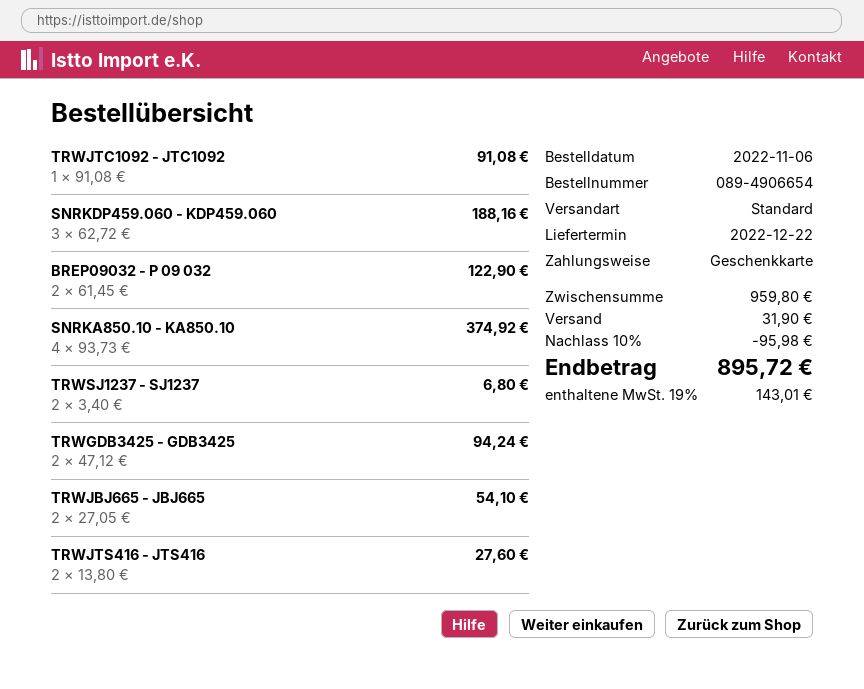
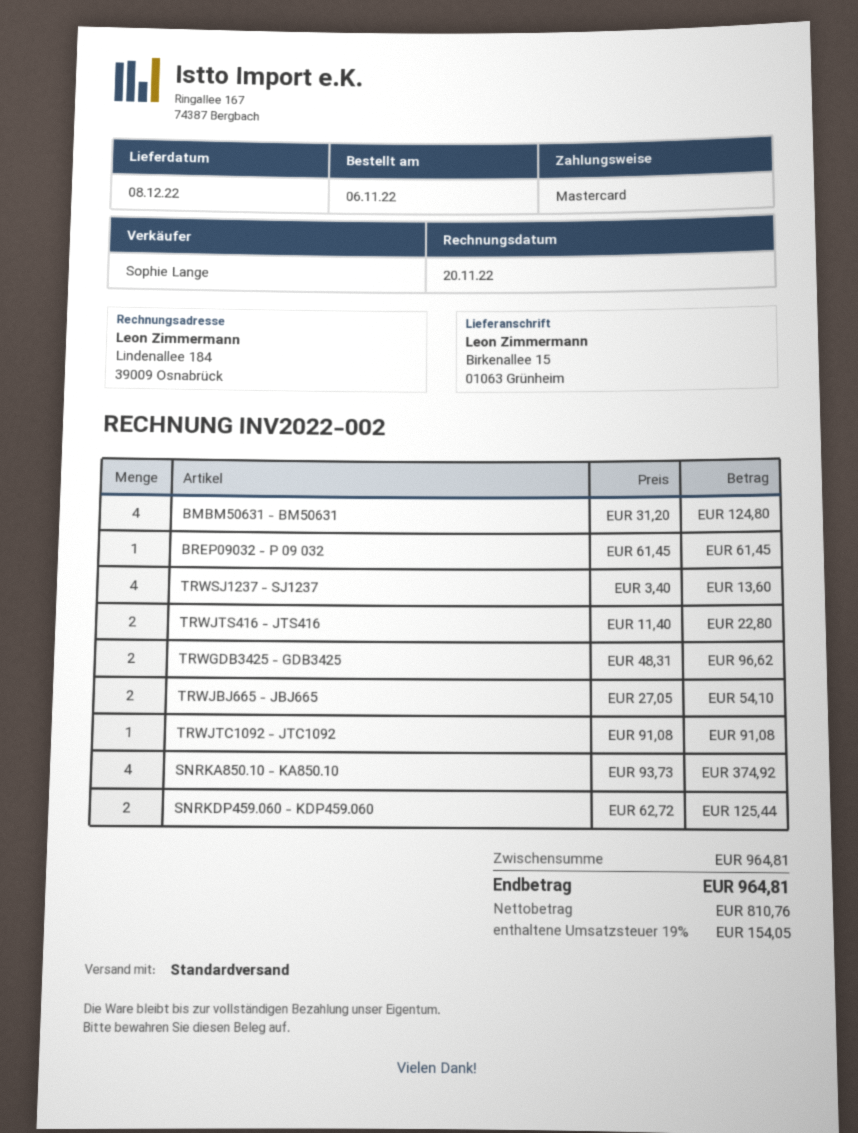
delivery date: 2022-12-22 -> 2022-12-08
payment method: gift card -> Mastercard
SNRKDP459.060 - KDP459.060: 3 x 62.72 = 188.16 -> 2 x 62.72 = 125.44
BREP09032 - P 09 032: 2 x 61.45 = 122.90 -> 1 x 61.45 = 61.45
TRWSJ1237 - SJ1237: 2 x 3.40 = 6.80 -> 4 x 3.40 = 13.60
TRWGDB3425 - GDB3425: 2 x 47.12 = 94.24 -> 2 x 48.31 = 96.62
TRWJTS416 - JTS416: 2 x 13.80 = 27.60 -> 2 x 11.40 = 22.80
BMBM50631 - BM50631: none -> 4 x 31.20 = 124.80
subtotal: 959.80 -> 964.81
discount: 10% = 95.98 -> none
shipping: 31.90 -> none
tax: 19% = 143.01 -> 19% = 154.05
total: 895.72 -> 964.81

